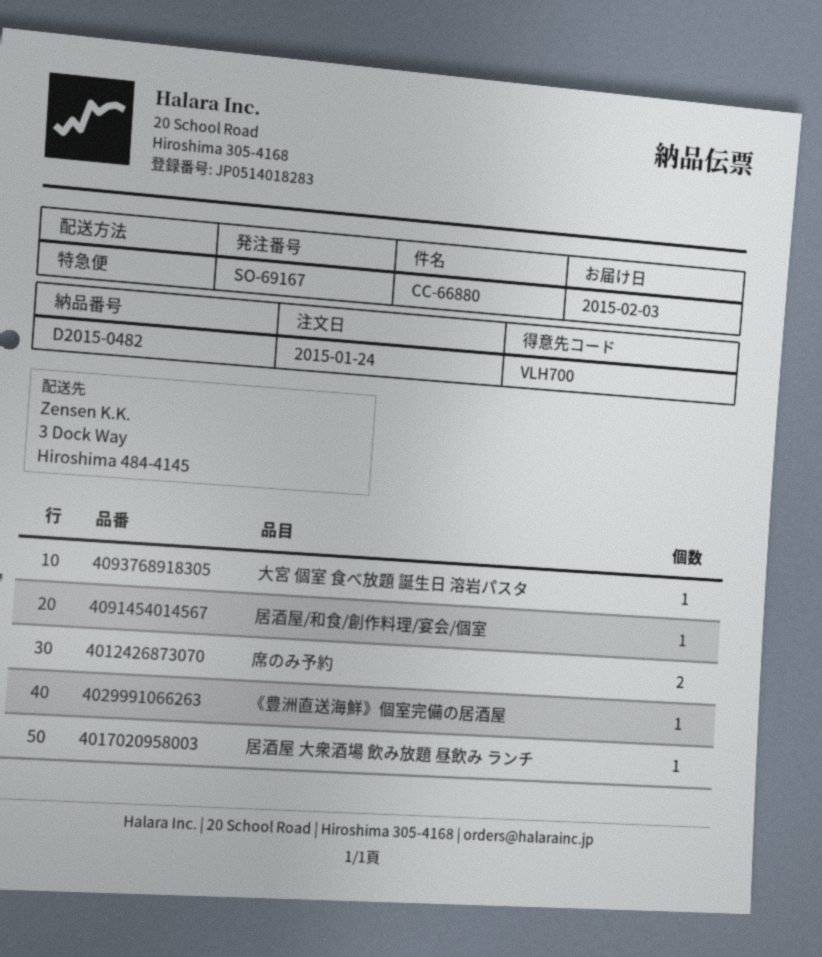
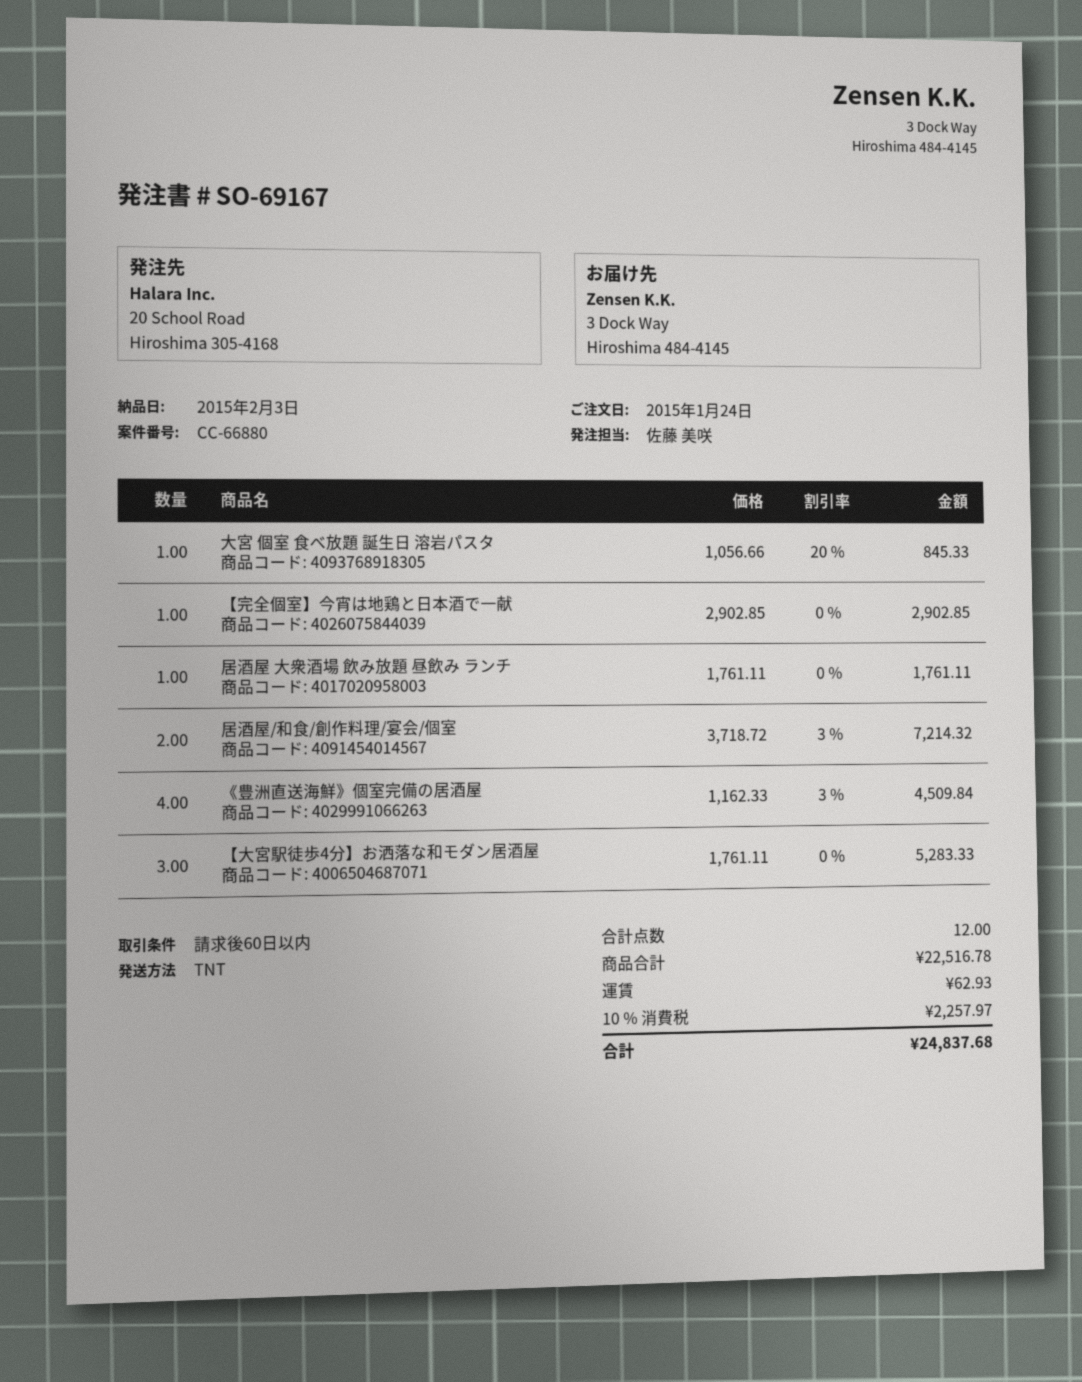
shipping method: express -> TNT
居酒屋/和食/創作料理/宴会/個室: 1 -> 2
席のみ予約: 2 -> none
《豊洲直送海鮮》個室完備の居酒屋: 1 -> 4
【完全個室】今宵は地鶏と日本酒で一献: none -> 1
【大宮駅徒歩4分】お洒落な和モダン居酒屋: none -> 3

